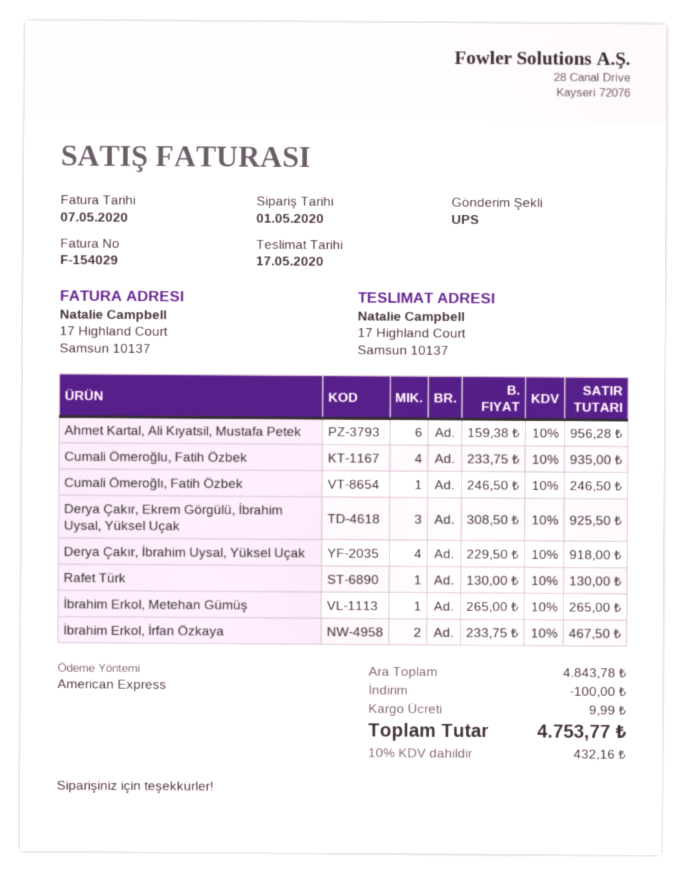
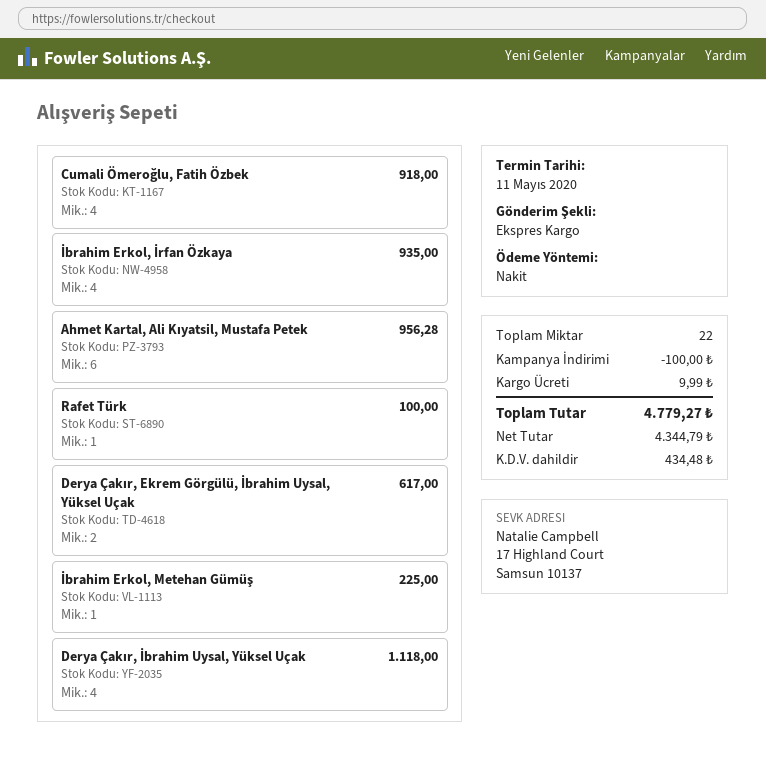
delivery date: 2020-05-17 -> 2020-05-11
payment method: American Express -> cash
shipping method: UPS -> express
Cumali Ömeroğlu, Fatih Özbek: 4 for 935.00 -> 4 for 918.00
Cumali Ömeroğlı, Fatih Özbek: 1 for 246.50 -> none
Derya Çakır, Ekrem Görgülü, İbrahim Uysal, Yüksel Uçak: 3 for 925.50 -> 2 for 617.00
Derya Çakır, İbrahim Uysal, Yüksel Uçak: 4 for 918.00 -> 4 for 1118.00
Rafet Türk: 1 for 130.00 -> 1 for 100.00
İbrahim Erkol, Metehan Gümüş: 1 for 265.00 -> 1 for 225.00
İbrahim Erkol, İrfan Özkaya: 2 for 467.50 -> 4 for 935.00
tax: 432.16 -> 434.48
total: 4753.77 -> 4779.27

